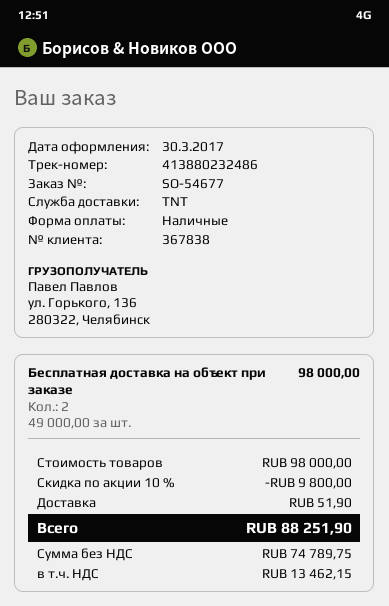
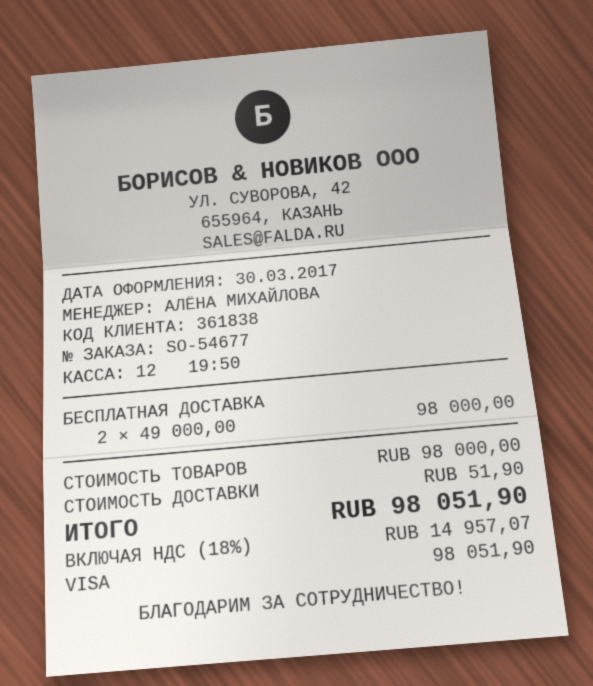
customer number: 367838 -> 361838
payment method: cash -> Visa
discount: 10% = 9800.00 -> none
tax: 13462.15 -> 14957.07
total: 88251.90 -> 98051.90

